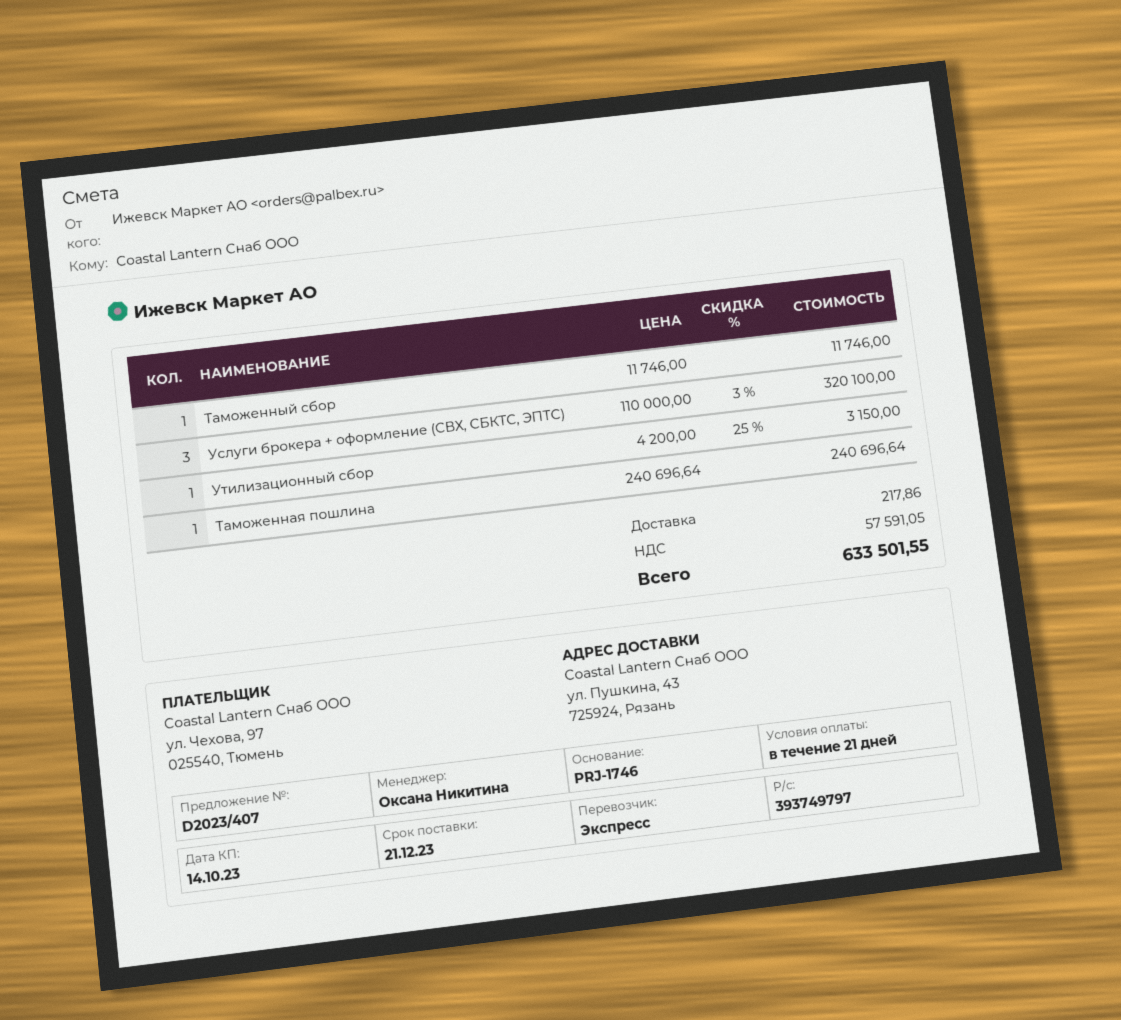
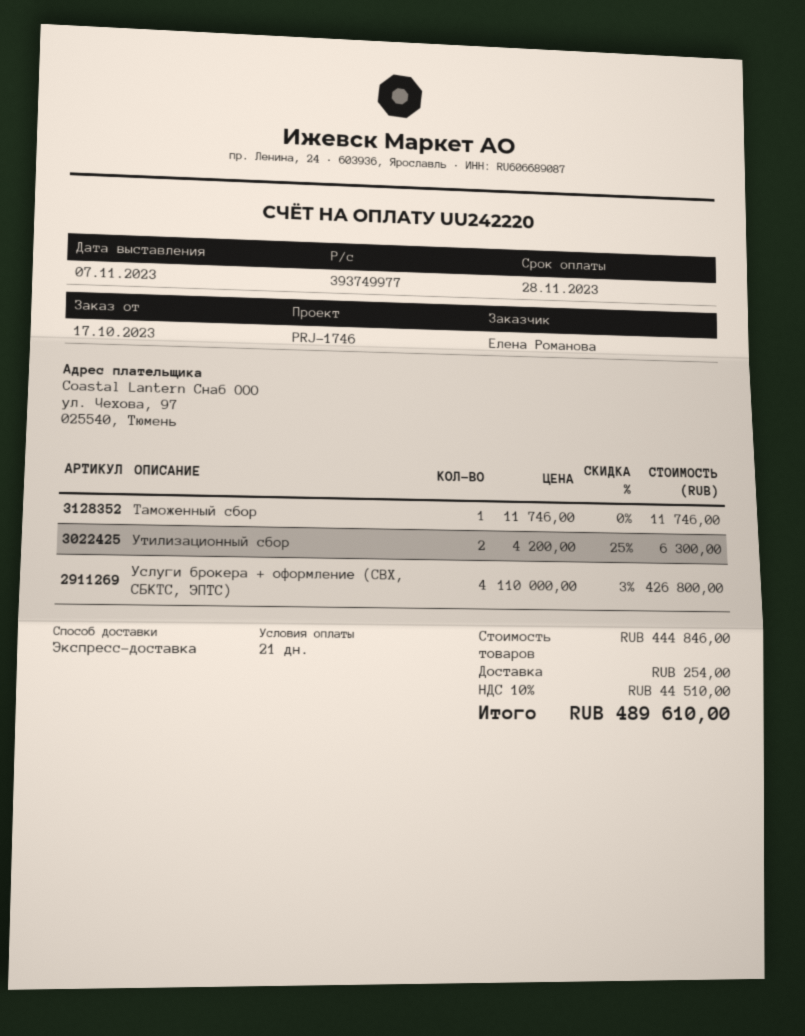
bank account: 393749797 -> 393749977
Услуги брокера + оформление (СВХ, СБКТС, ЭПТС): 3 x 110000.00 - 3% = 320100.00 -> 4 x 110000.00 - 3% = 426800.00
Утилизационный сбор: 1 x 4200.00 - 25% = 3150.00 -> 2 x 4200.00 - 25% = 6300.00
Таможенная пошлина: 1 x 240696.64 = 240696.64 -> none
shipping: 217.86 -> 254.00
tax: 57591.05 -> 44510.00
total: 633501.55 -> 489610.00

